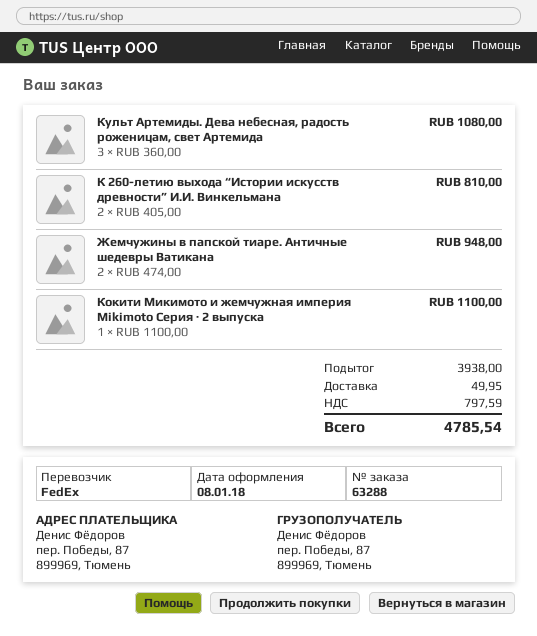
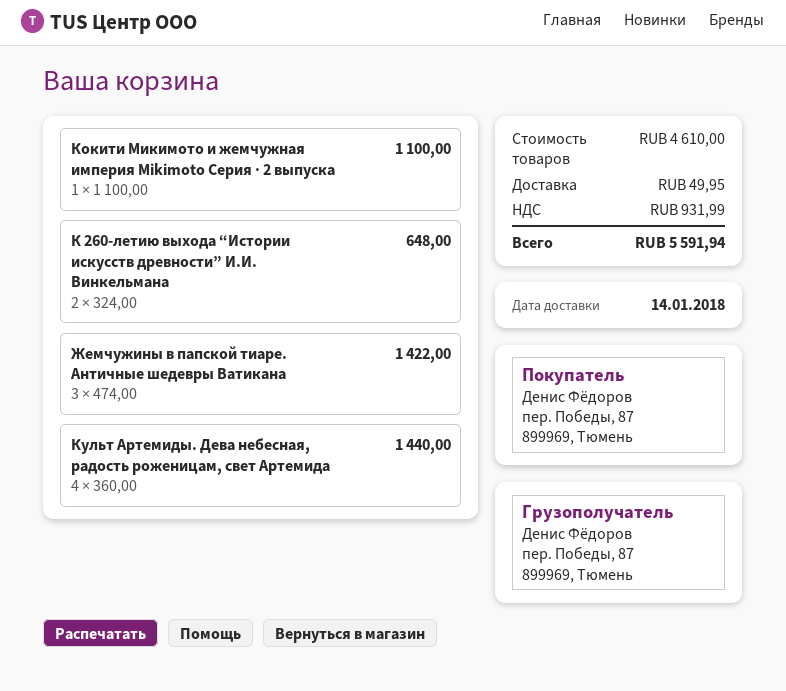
Культ Артемиды. Дева небесная, радость роженицам, свет Артемида: 3 x 360.00 = 1080.00 -> 4 x 360.00 = 1440.00
К 260-летию выхода “Истории искусств древности” И.И. Винкельмана: 2 x 405.00 = 810.00 -> 2 x 324.00 = 648.00
Жемчужины в папской тиаре. Античные шедевры Ватикана: 2 x 474.00 = 948.00 -> 3 x 474.00 = 1422.00
subtotal: 3938.00 -> 4610.00
tax: 797.59 -> 931.99
total: 4785.54 -> 5591.94

